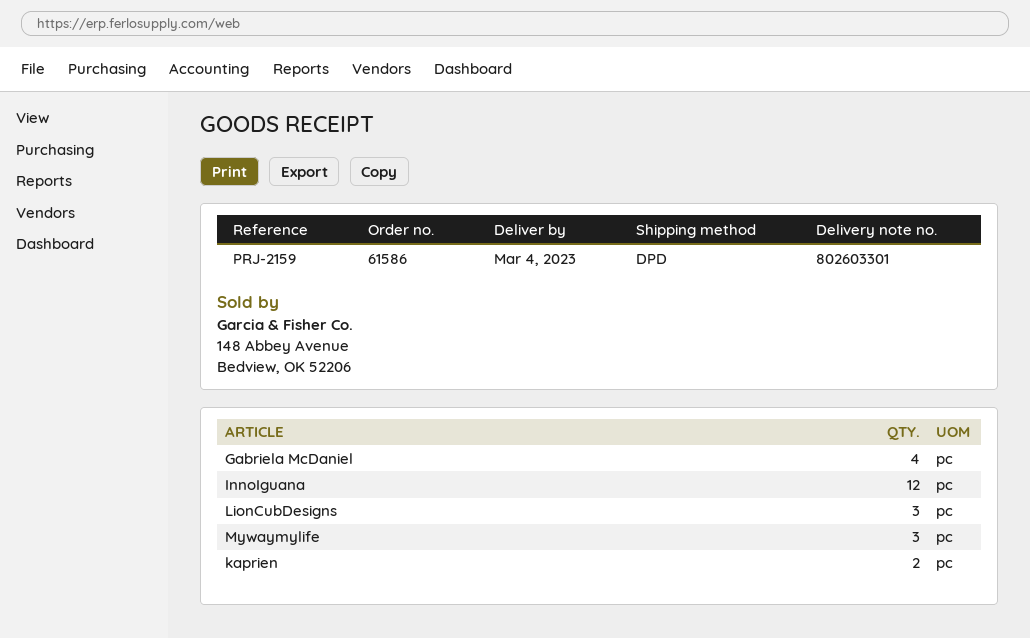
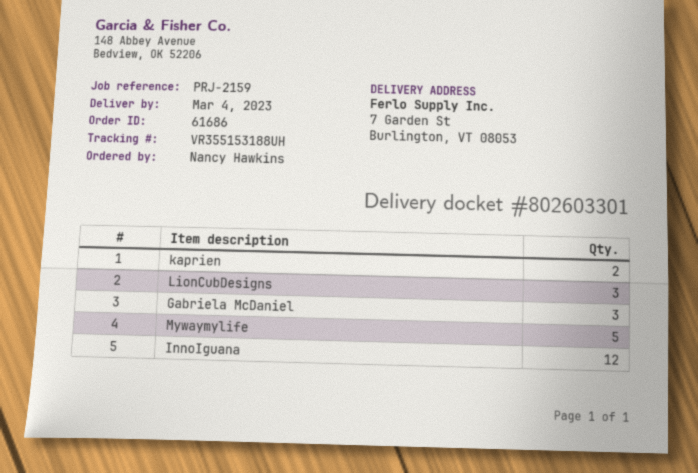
order number: 61586 -> 61686
Gabriela McDaniel: 4 -> 3
Mywaymylife: 3 -> 5

